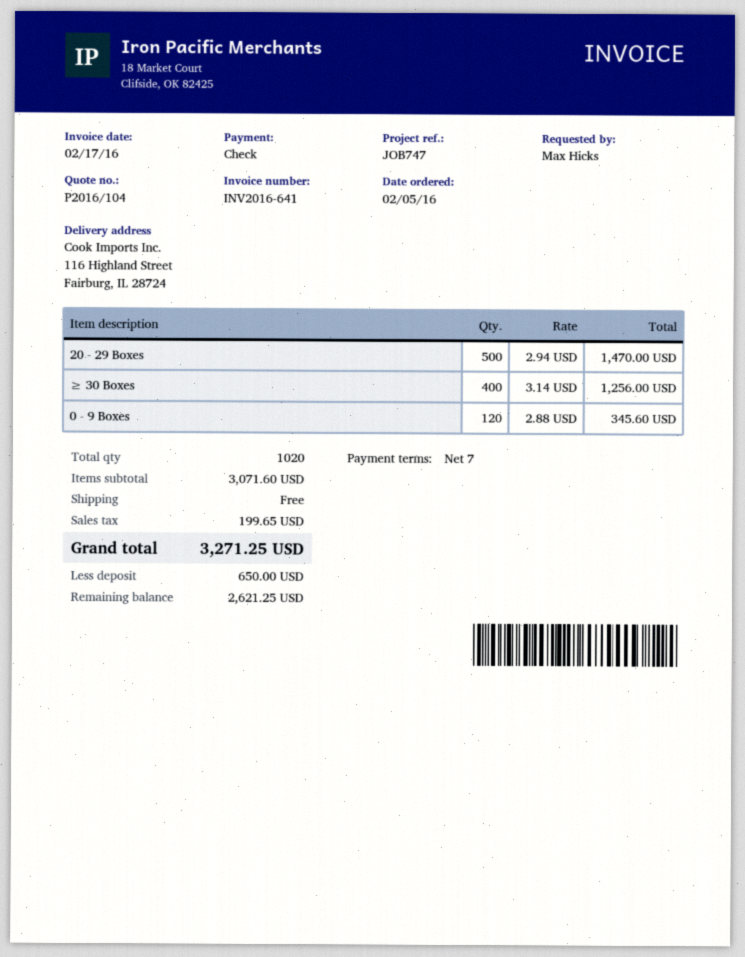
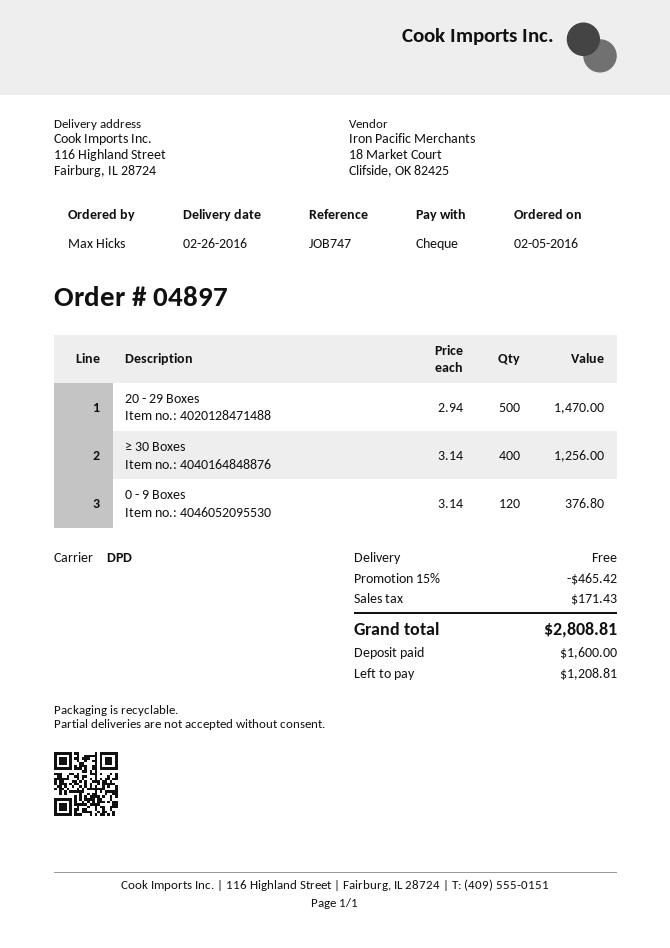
0 - 9 Boxes: 120 x 2.88 = 345.60 -> 120 x 3.14 = 376.80
discount: none -> 15% = 465.42
tax: 199.65 -> 171.43
total: 3271.25 -> 2808.81
deposit: 650.00 -> 1600.00
balance: 2621.25 -> 1208.81

